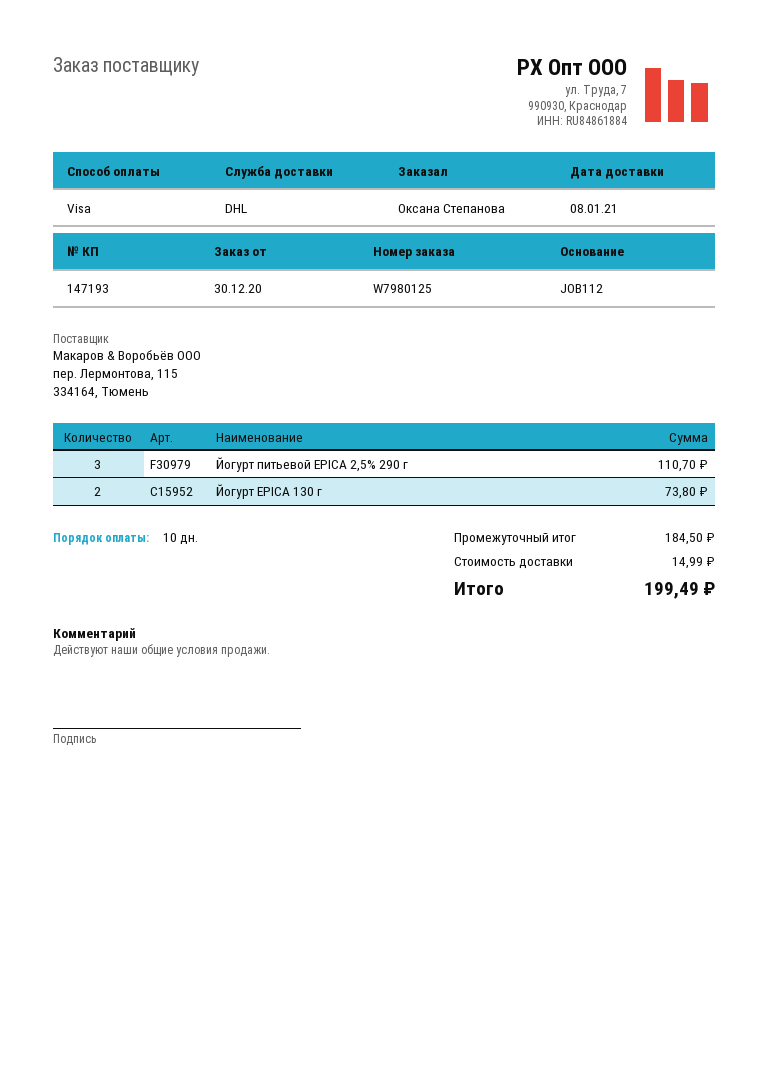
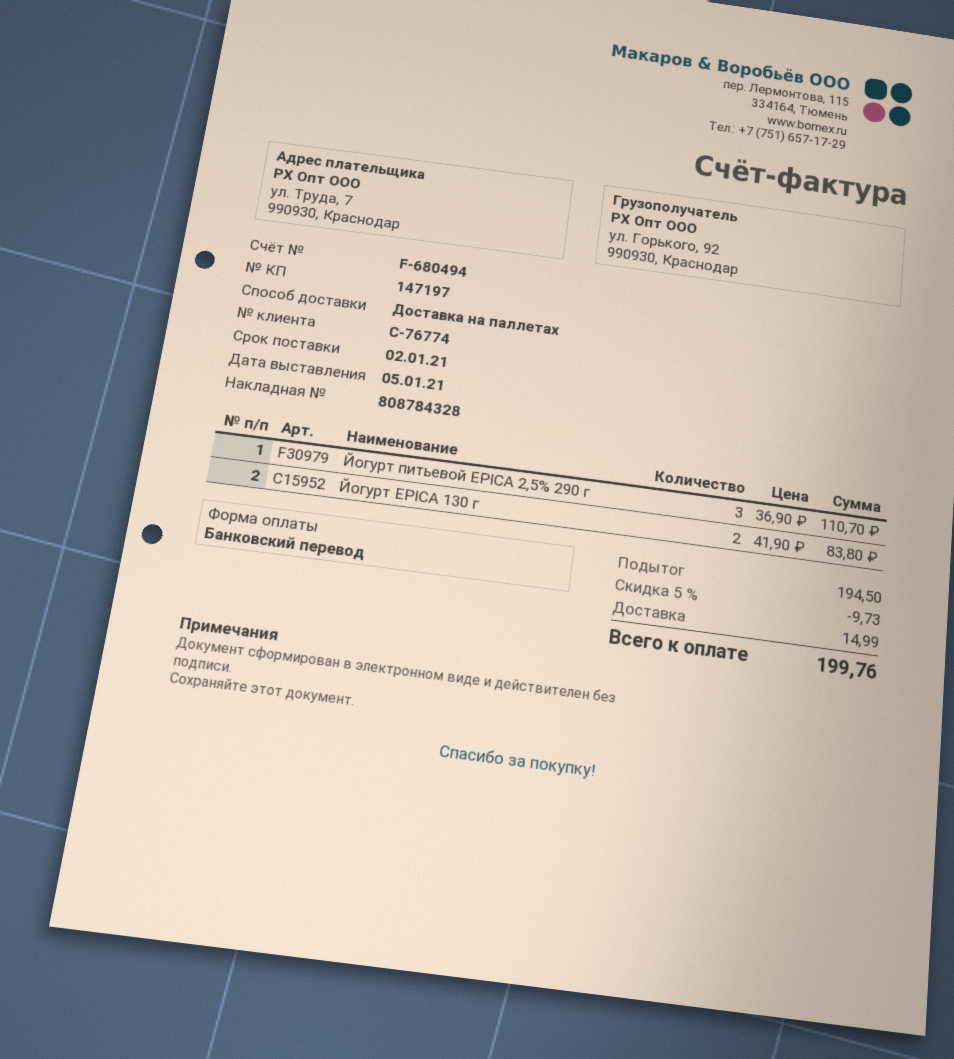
quote number: 147193 -> 147197
delivery date: 2021-01-08 -> 2021-01-02
payment method: Visa -> bank transfer
shipping method: DHL -> pallet freight
Йогурт ЕPICA 130 г: 2 for 73.80 -> 2 for 83.80
subtotal: 184.50 -> 194.50
discount: none -> 5% = 9.73
total: 199.49 -> 199.76

